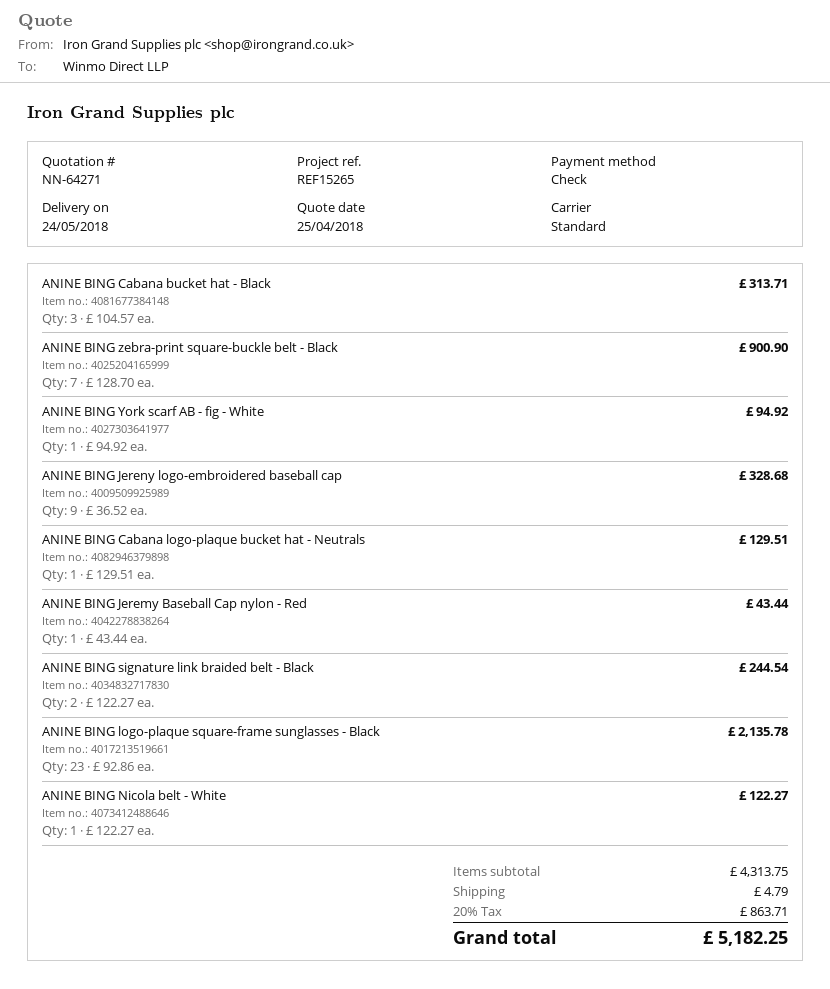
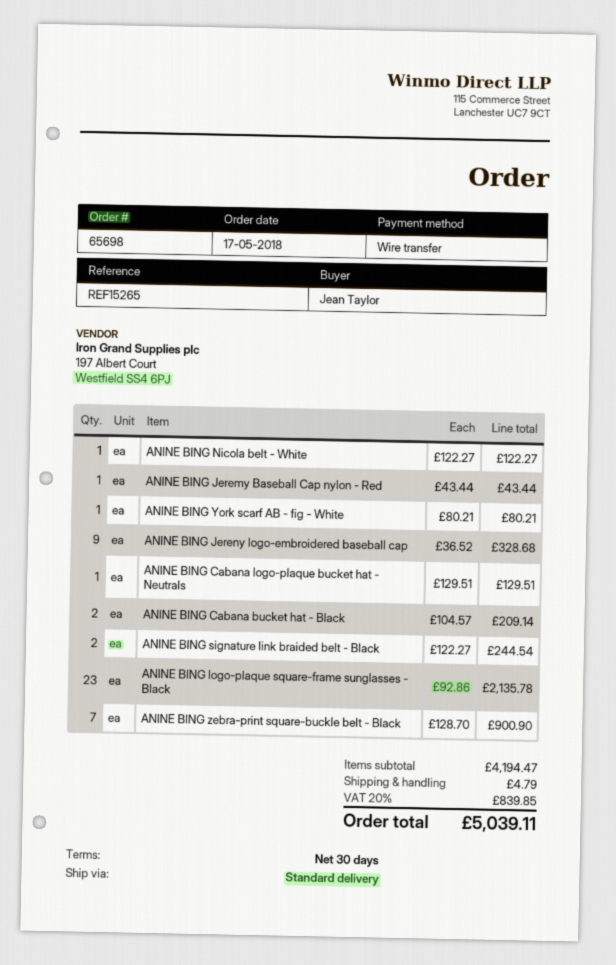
payment method: cheque -> bank transfer
ANINE BING Cabana bucket hat - Black: 3 x 104.57 = 313.71 -> 2 x 104.57 = 209.14
ANINE BING York scarf AB - fig - White: 1 x 94.92 = 94.92 -> 1 x 80.21 = 80.21
subtotal: 4313.75 -> 4194.47
tax: 20% = 863.71 -> 20% = 839.85
total: 5182.25 -> 5039.11

